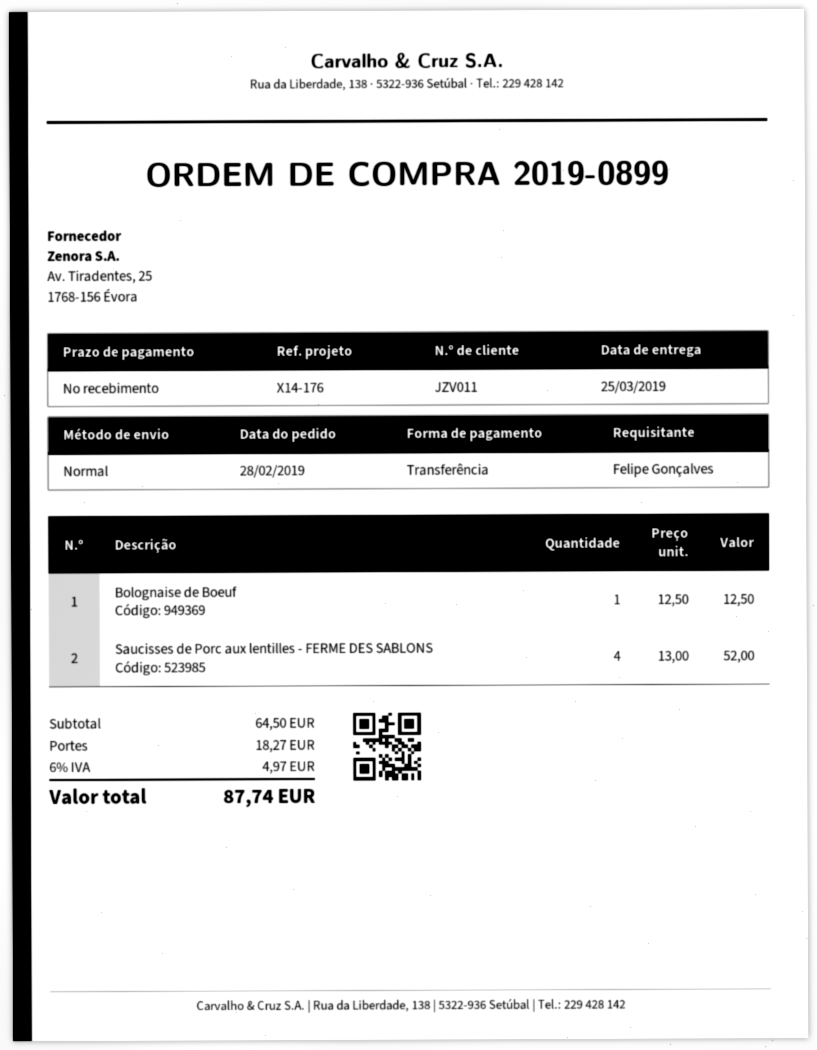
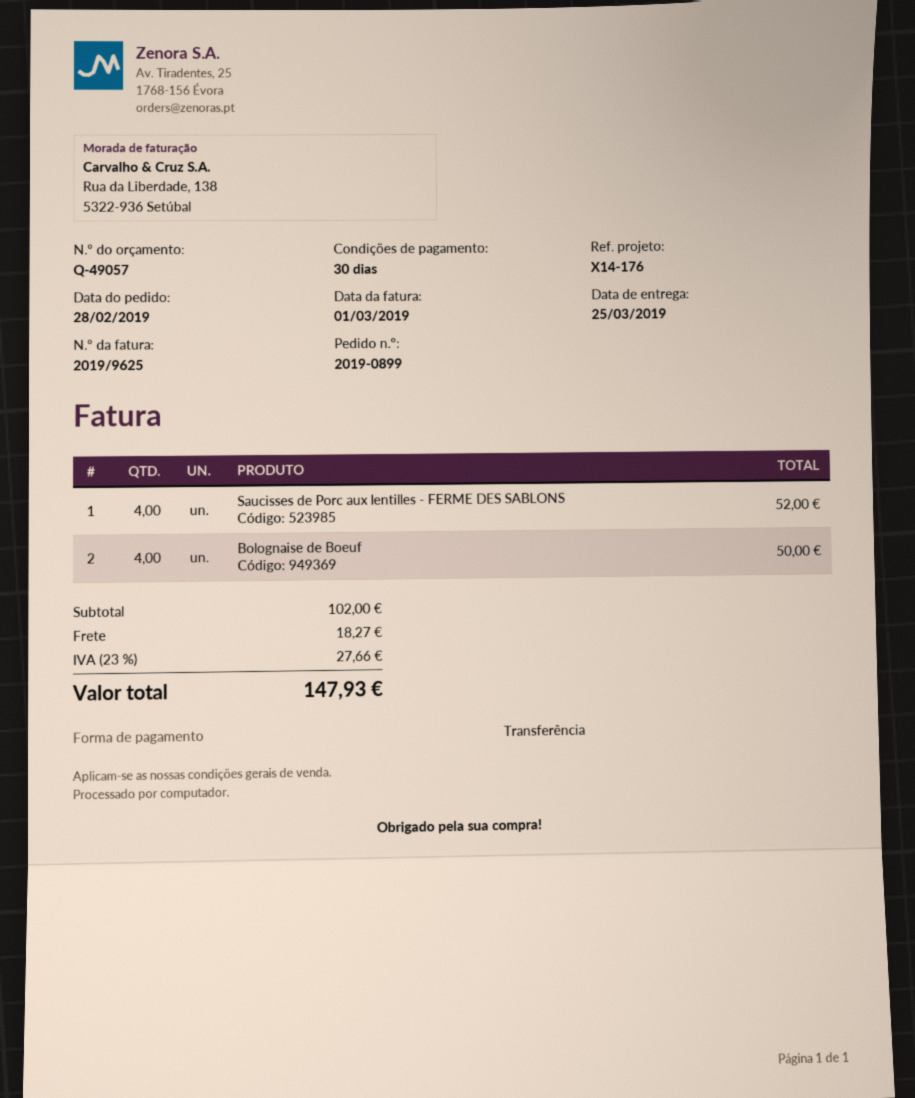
payment terms: on receipt -> 30 days
Bolognaise de Boeuf: 1 for 12.50 -> 4 for 50.00
subtotal: 64.50 -> 102.00
tax: 6% = 4.97 -> 23% = 27.66
total: 87.74 -> 147.93

